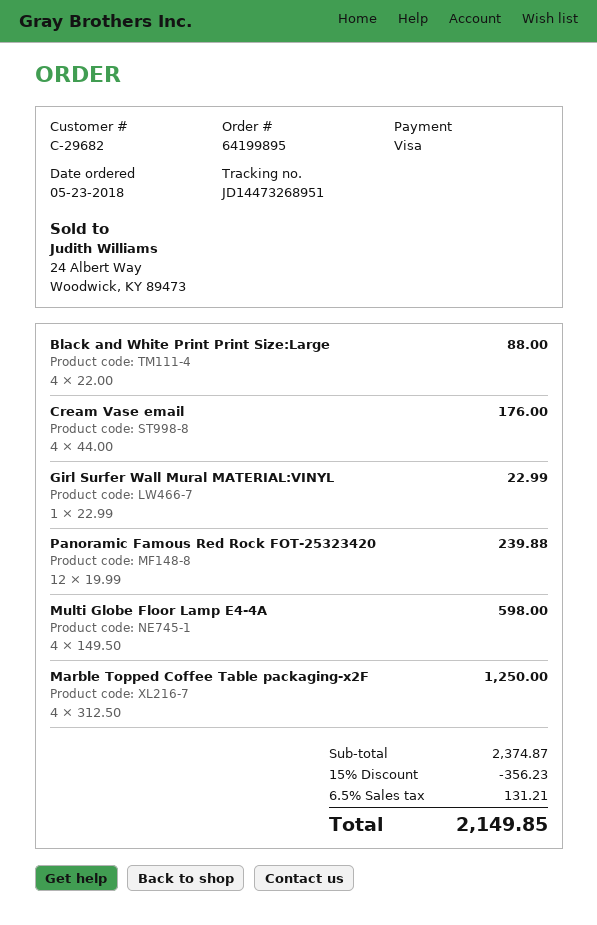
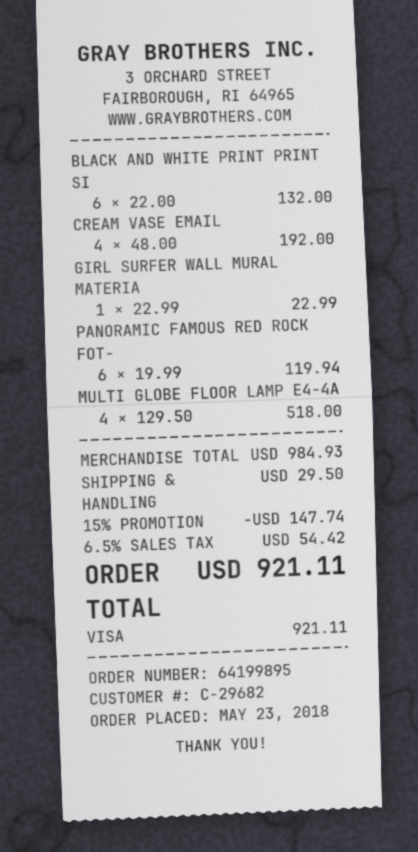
Black and White Print Print Size:Large: 4 x 22.00 = 88.00 -> 6 x 22.00 = 132.00
Cream Vase email: 4 x 44.00 = 176.00 -> 4 x 48.00 = 192.00
Panoramic Famous Red Rock FOT-25323420: 12 x 19.99 = 239.88 -> 6 x 19.99 = 119.94
Multi Globe Floor Lamp E4-4A: 4 x 149.50 = 598.00 -> 4 x 129.50 = 518.00
Marble Topped Coffee Table packaging-x2F: 4 x 312.50 = 1250.00 -> none
subtotal: 2374.87 -> 984.93
discount: 15% = 356.23 -> 15% = 147.74
shipping: none -> 29.50
tax: 6.5% = 131.21 -> 6.5% = 54.42
total: 2149.85 -> 921.11

